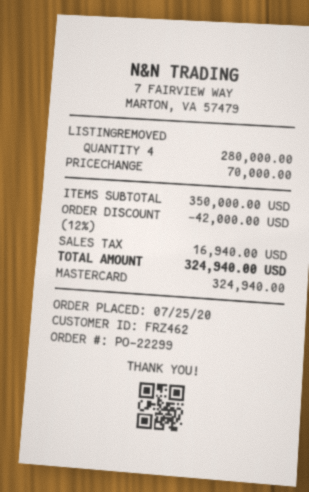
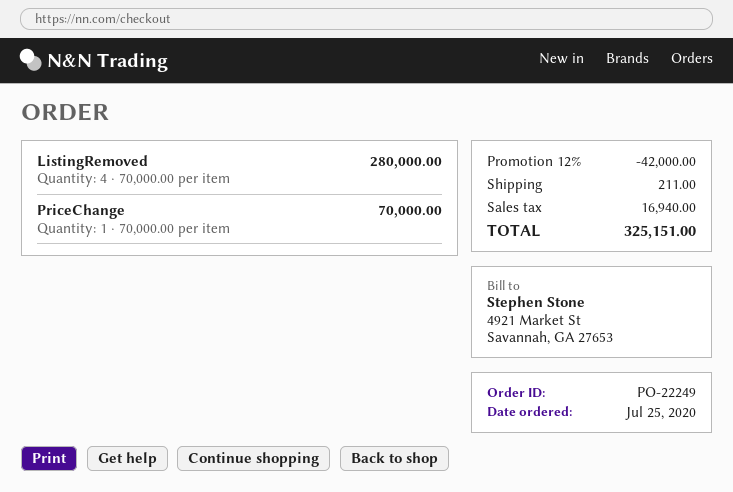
order number: PO-22299 -> PO-22249
shipping: none -> 211.00
total: 324940.00 -> 325151.00

